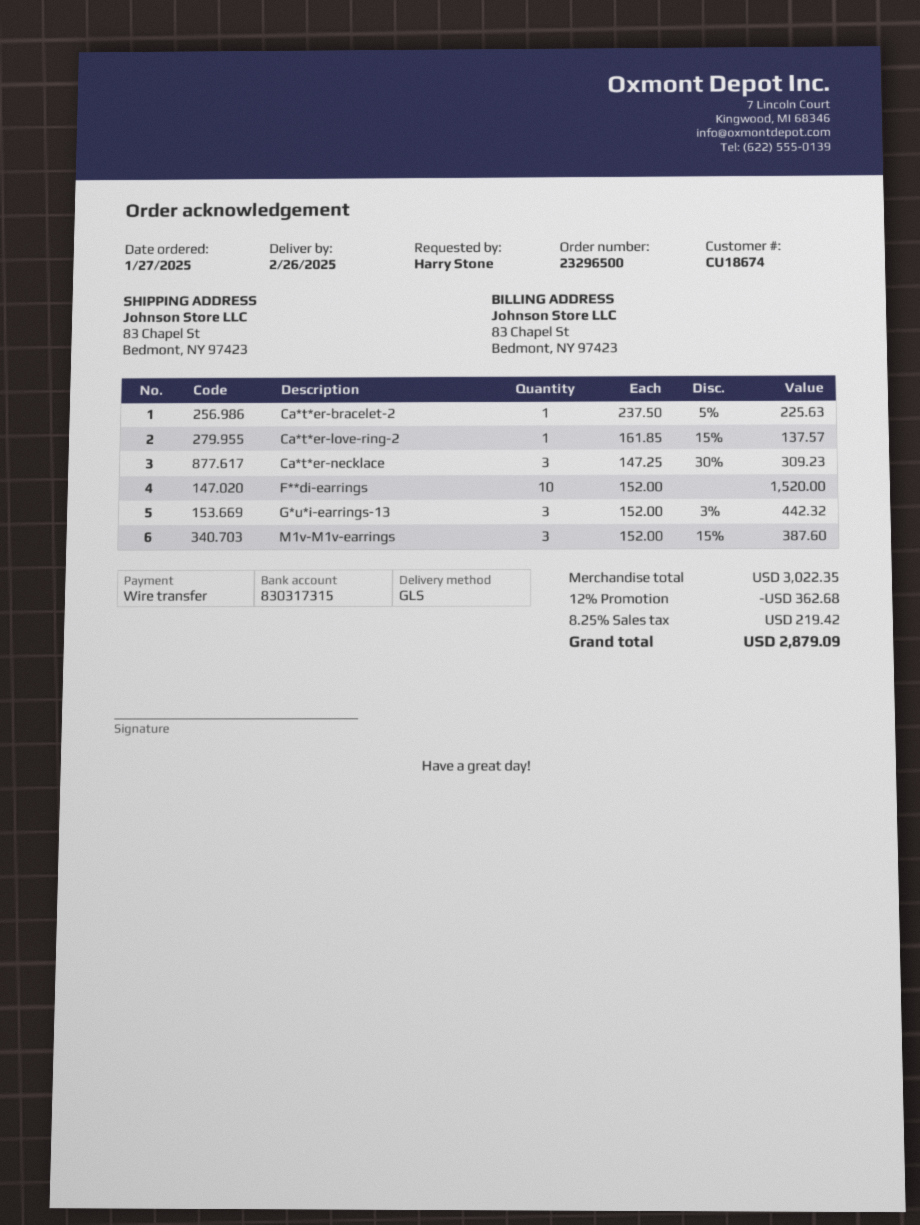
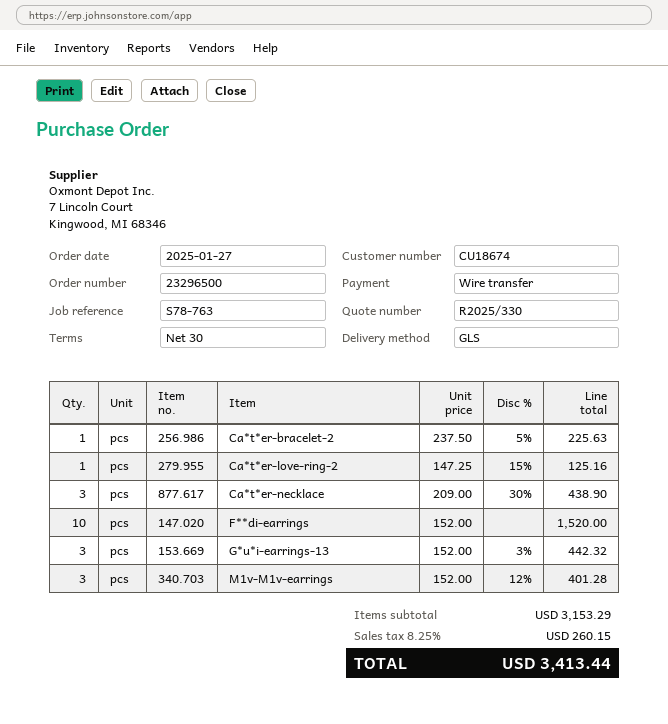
Ca*t*er-love-ring-2: 1 x 161.85 - 15% = 137.57 -> 1 x 147.25 - 15% = 125.16
Ca*t*er-necklace: 3 x 147.25 - 30% = 309.23 -> 3 x 209.00 - 30% = 438.90
M1v-M1v-earrings: 3 x 152.00 - 15% = 387.60 -> 3 x 152.00 - 12% = 401.28
subtotal: 3022.35 -> 3153.29
discount: 12% = 362.68 -> none
tax: 8.25% = 219.42 -> 8.25% = 260.15
total: 2879.09 -> 3413.44

